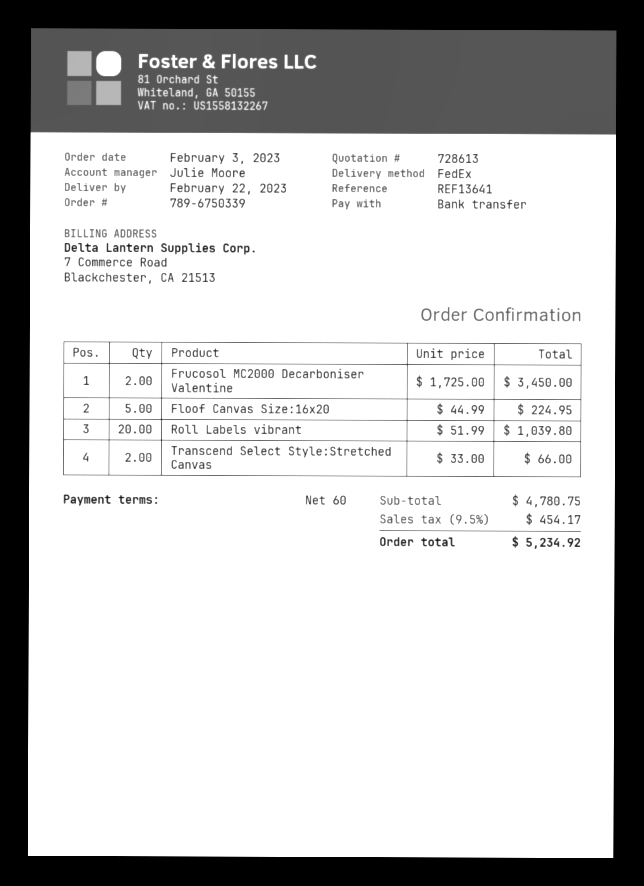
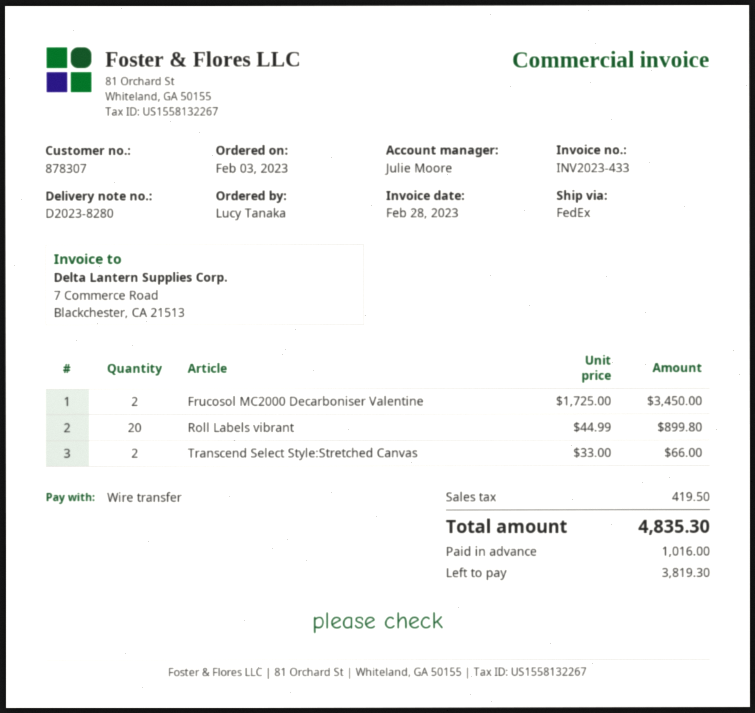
Floof Canvas Size:16x20: 5 x 44.99 = 224.95 -> none
Roll Labels vibrant: 20 x 51.99 = 1039.80 -> 20 x 44.99 = 899.80
tax: 454.17 -> 419.50
total: 5234.92 -> 4835.30

